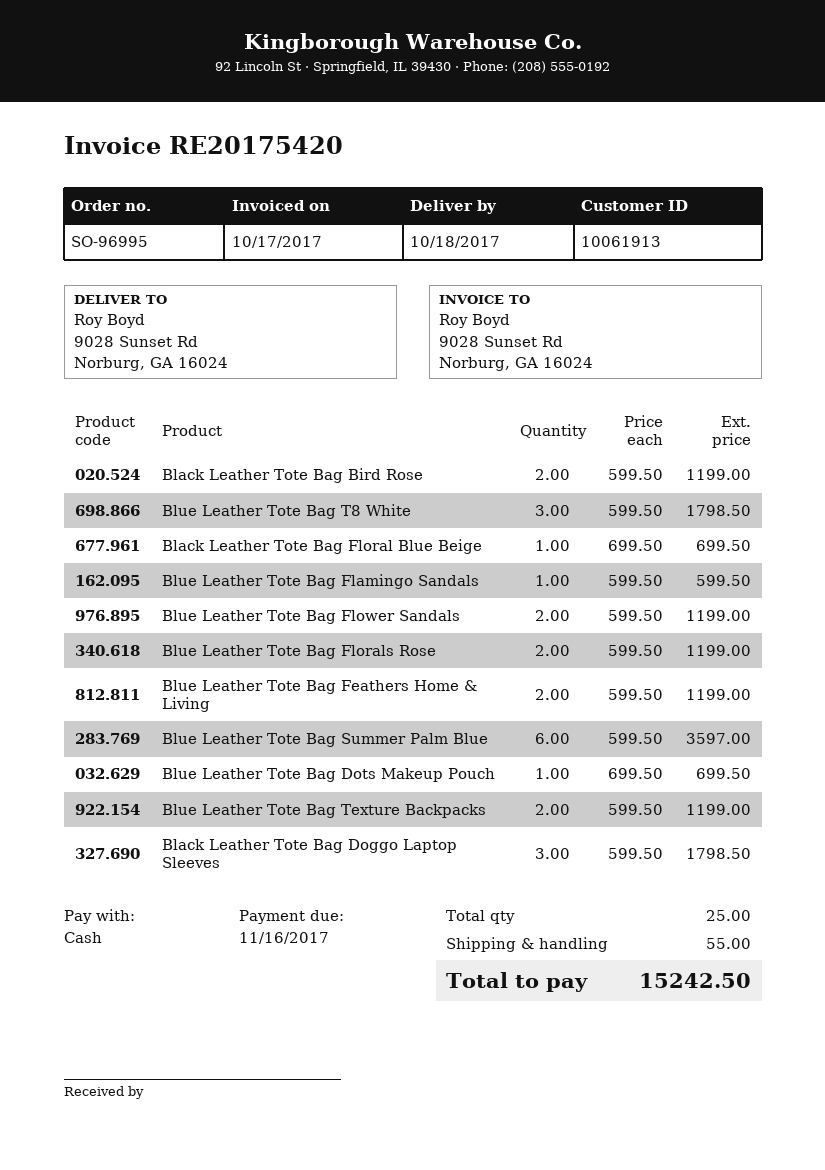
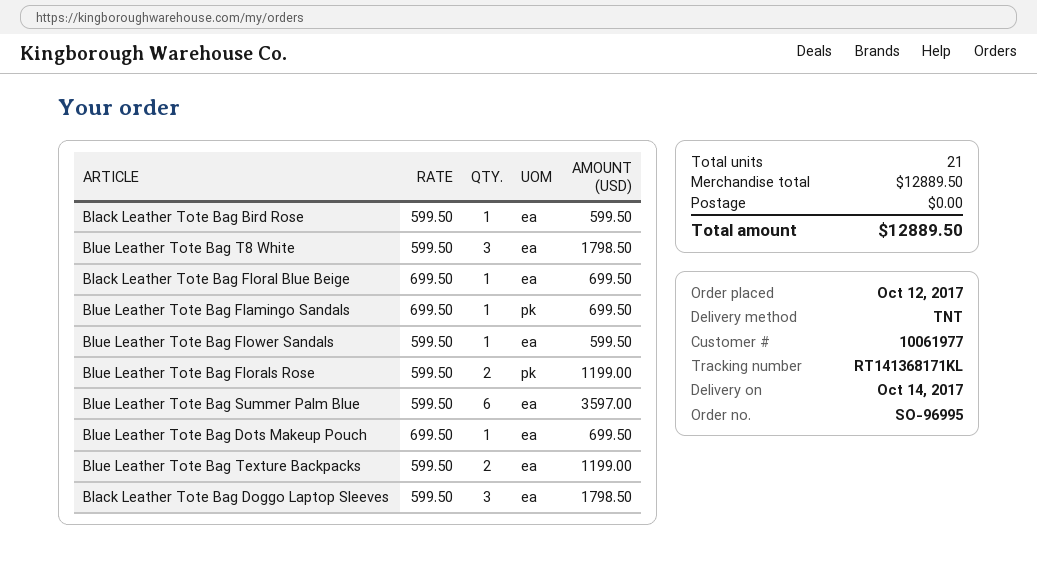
delivery date: 2017-10-18 -> 2017-10-14
customer number: 10061913 -> 10061977
Black Leather Tote Bag Bird Rose: 2 x 599.50 = 1199.00 -> 1 x 599.50 = 599.50
Blue Leather Tote Bag Flamingo Sandals: 1 x 599.50 = 599.50 -> 1 x 699.50 = 699.50
Blue Leather Tote Bag Flower Sandals: 2 x 599.50 = 1199.00 -> 1 x 599.50 = 599.50
Blue Leather Tote Bag Feathers Home & Living: 2 x 599.50 = 1199.00 -> none
total quantity: 25 -> 21
shipping: 55.00 -> 0.00
total: 15242.50 -> 12889.50

